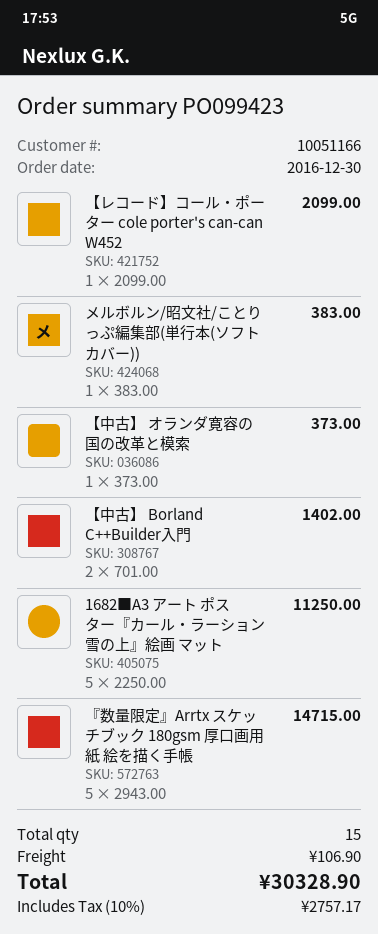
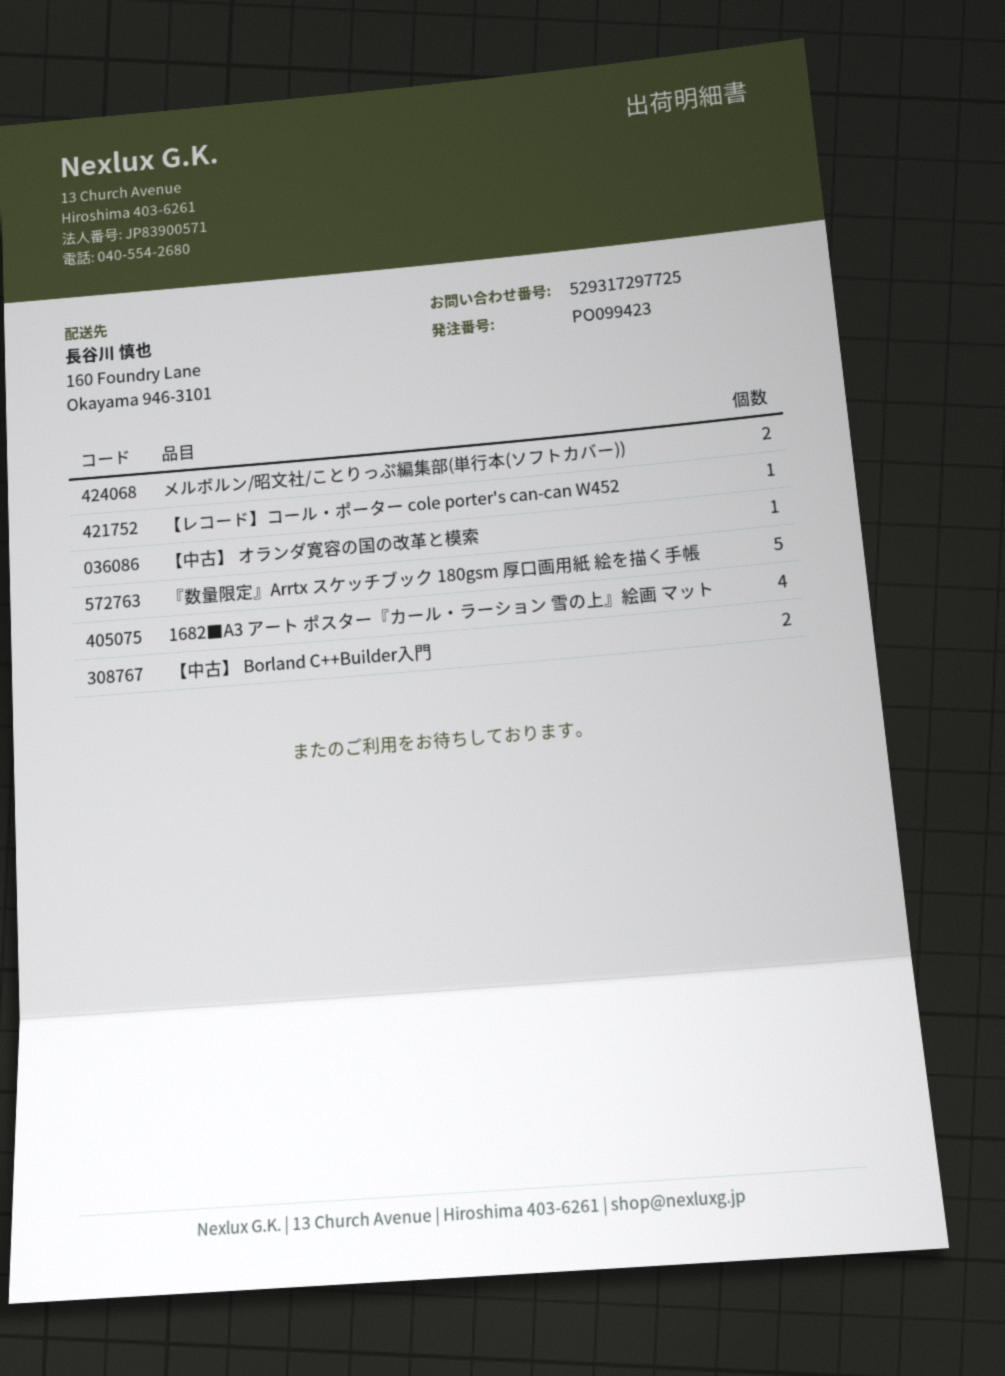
メルボルン/昭文社/ことりっぷ編集部(単行本(ソフトカバー)): 1 -> 2
1682■A3 アート ポスター『カール・ラーション 雪の上』絵画 マット: 5 -> 4

